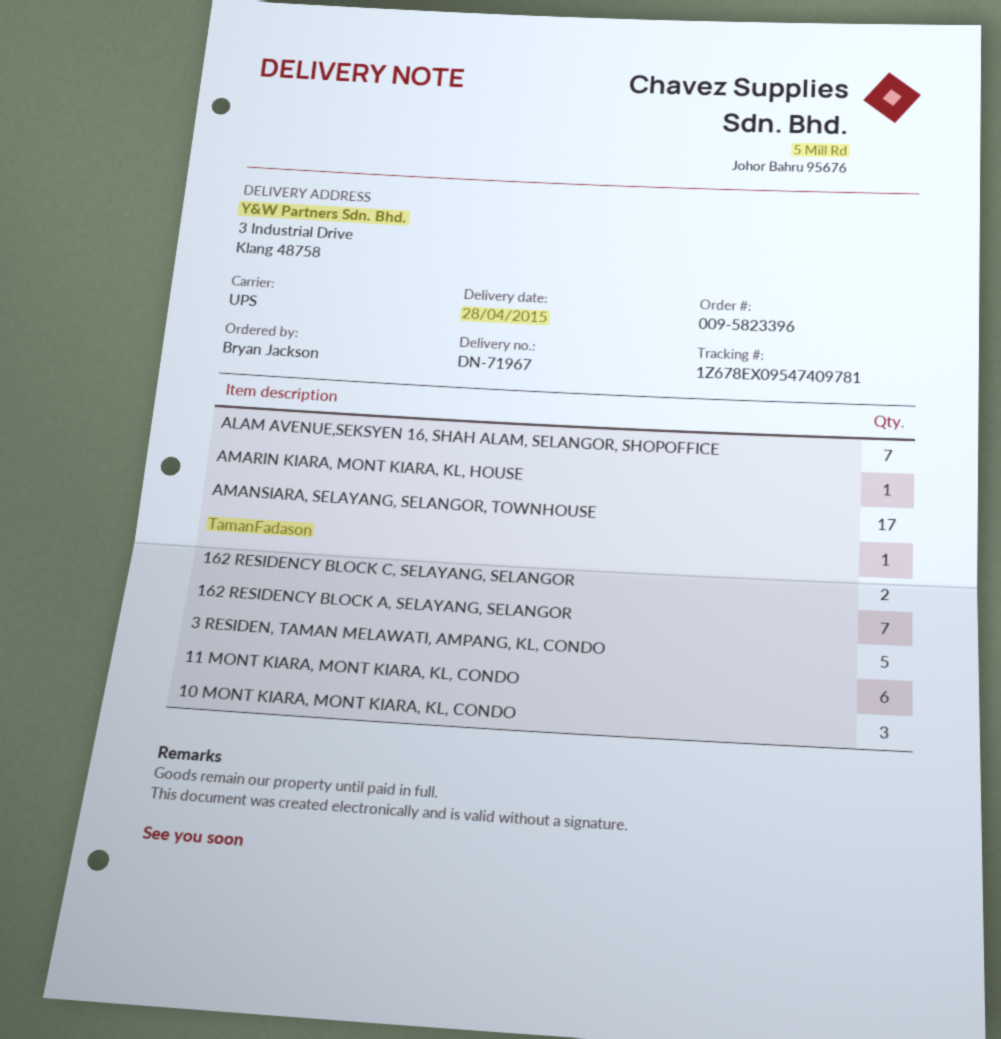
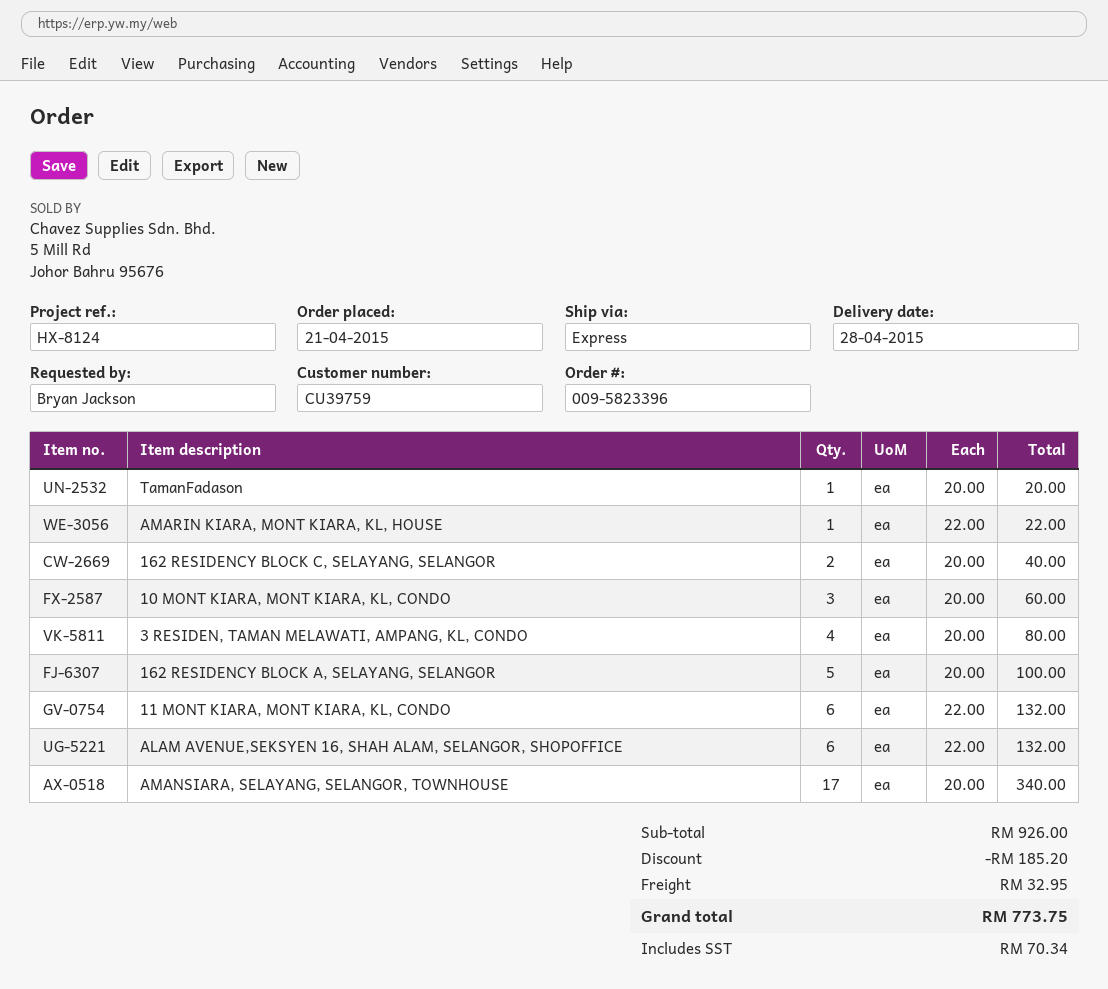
shipping method: UPS -> express
ALAM AVENUE,SEKSYEN 16, SHAH ALAM, SELANGOR, SHOPOFFICE: 7 -> 6
162 RESIDENCY BLOCK A, SELAYANG, SELANGOR: 7 -> 5
3 RESIDEN, TAMAN MELAWATI, AMPANG, KL, CONDO: 5 -> 4

